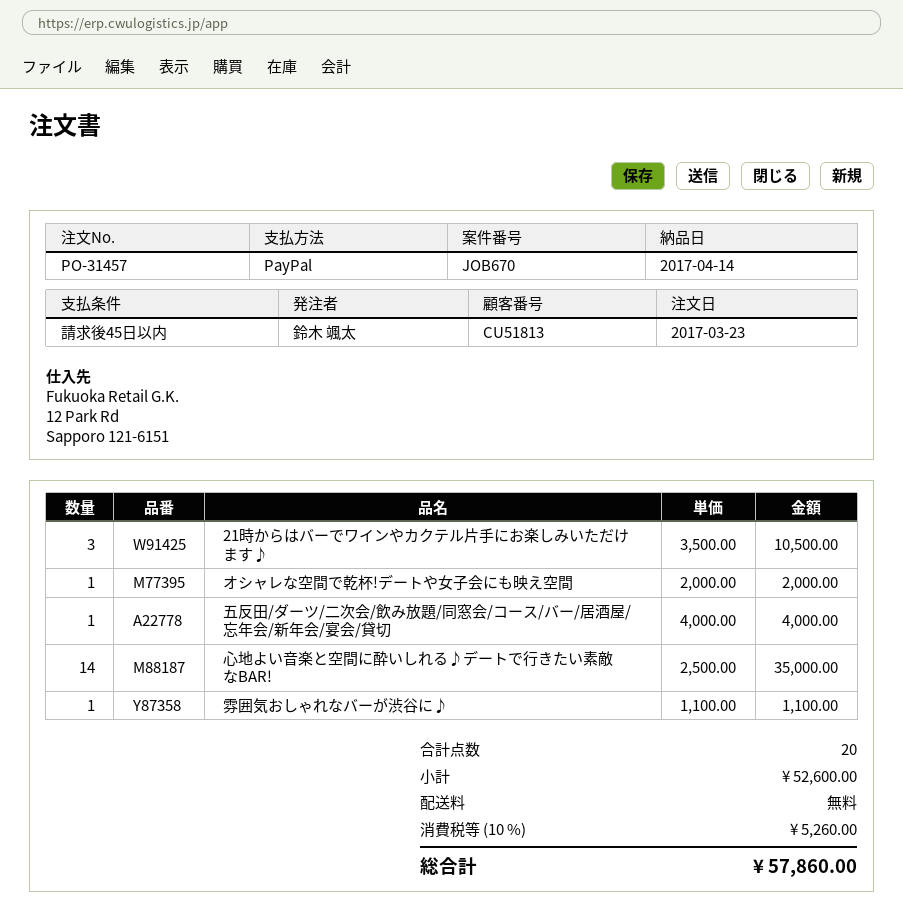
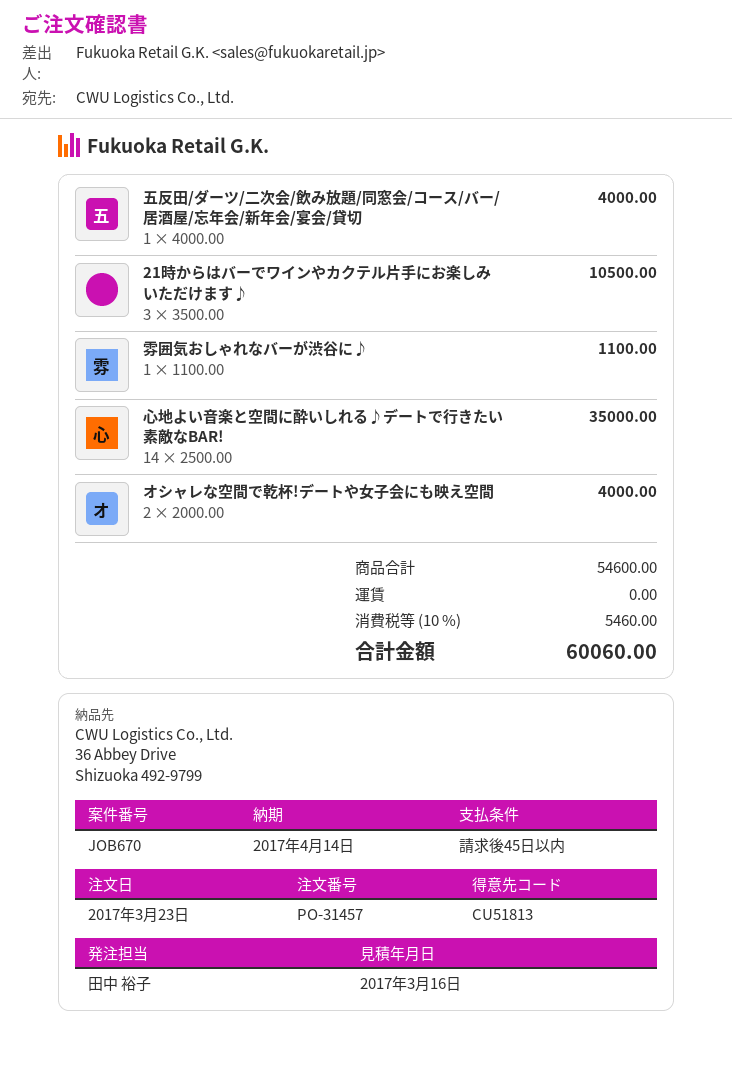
ordered by: 鈴木 颯太 -> 田中 裕子
オシャレな空間で乾杯!デートや女子会にも映え空間: 1 x 2000.00 = 2000.00 -> 2 x 2000.00 = 4000.00
subtotal: 52600.00 -> 54600.00
tax: 10% = 5260.00 -> 10% = 5460.00
total: 57860.00 -> 60060.00

